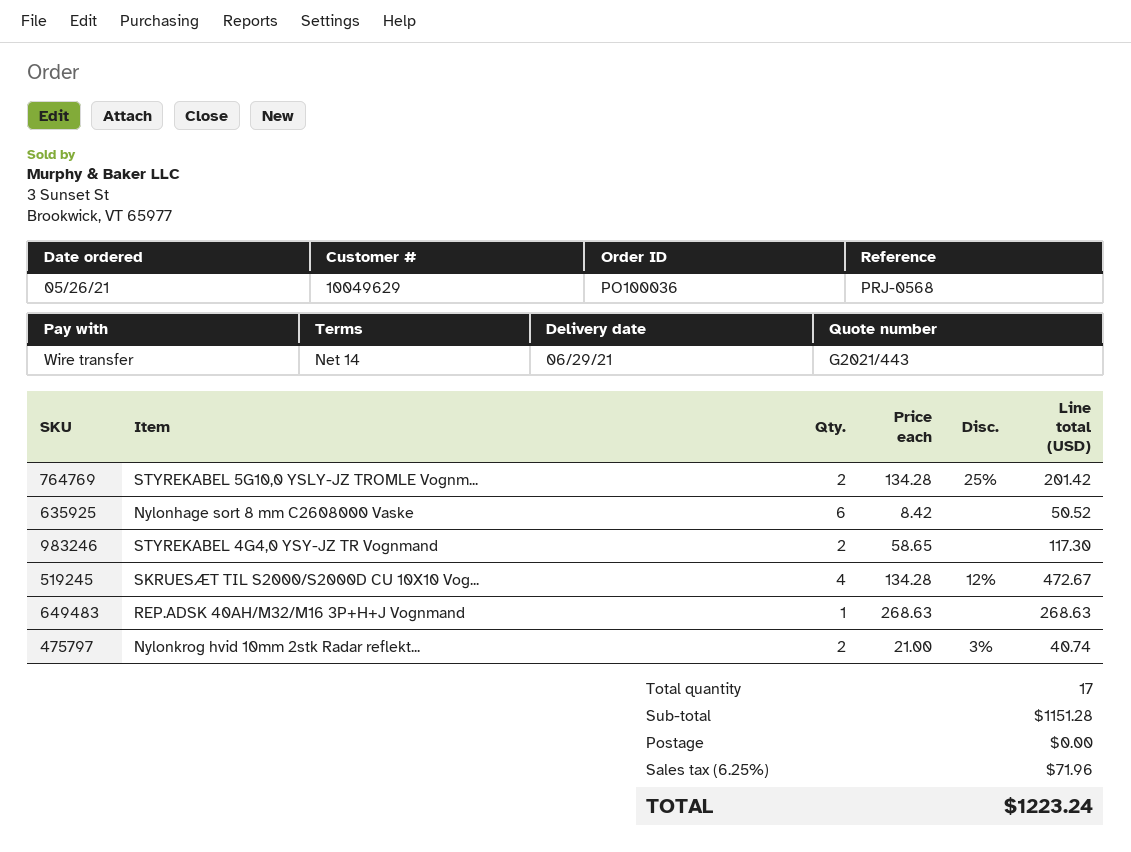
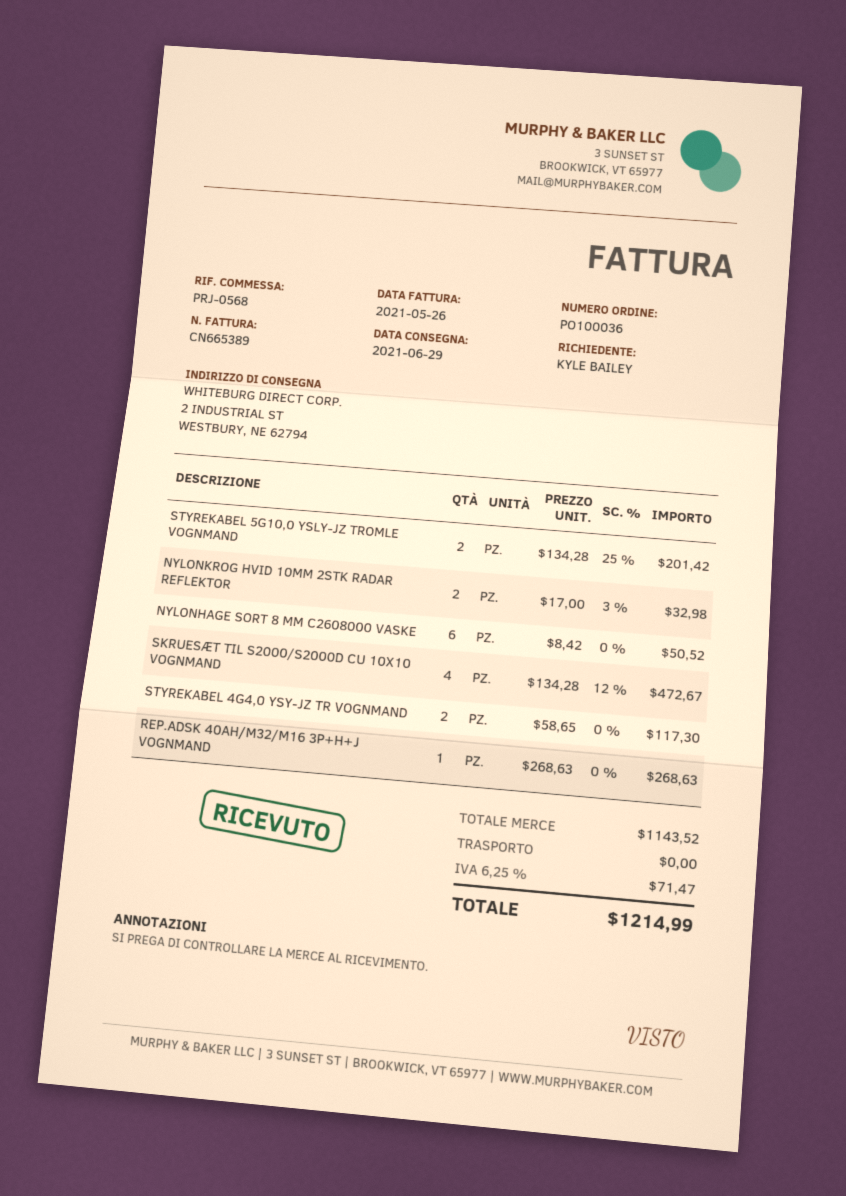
Nylonkrog hvid 10mm 2stk Radar reflekt...: 2 x 21.00 - 3% = 40.74 -> 2 x 17.00 - 3% = 32.98
subtotal: 1151.28 -> 1143.52
tax: 6.25% = 71.96 -> 6.25% = 71.47
total: 1223.24 -> 1214.99

